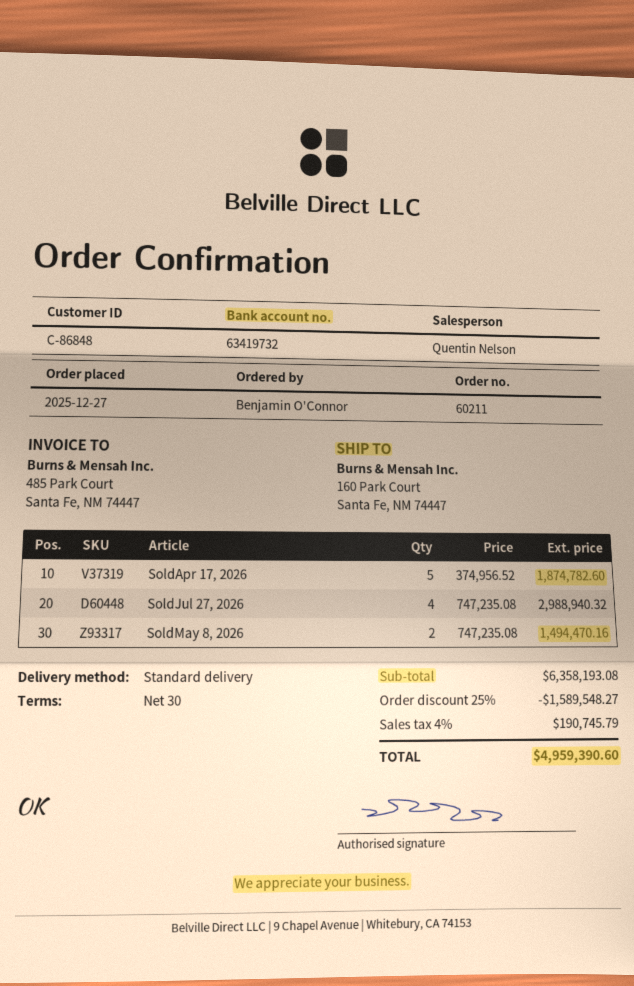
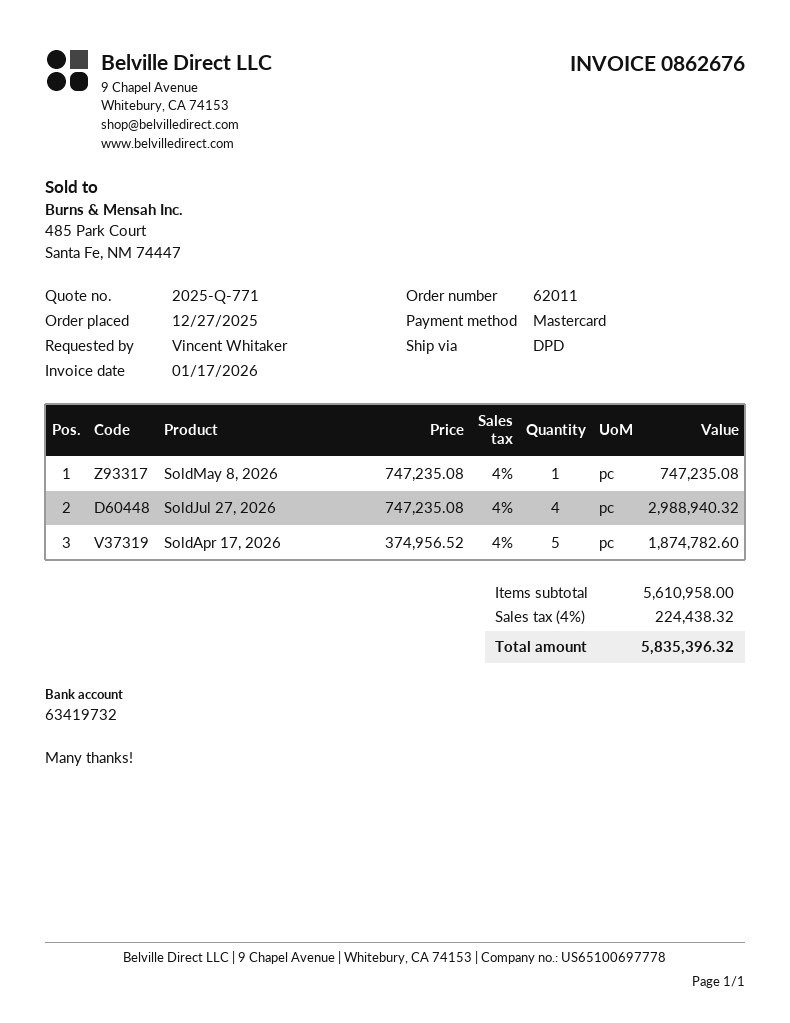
order number: 60211 -> 62011
ordered by: Benjamin O'Connor -> Vincent Whitaker
shipping method: standard -> DPD
SoldMay 8, 2026: 2 x 747235.08 = 1494470.16 -> 1 x 747235.08 = 747235.08
subtotal: 6358193.08 -> 5610958.00
discount: 25% = 1589548.27 -> none
tax: 4% = 190745.79 -> 4% = 224438.32
total: 4959390.60 -> 5835396.32

